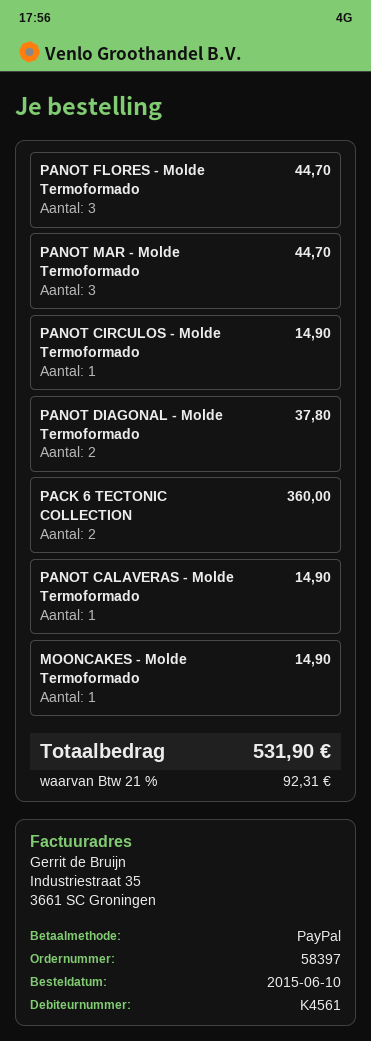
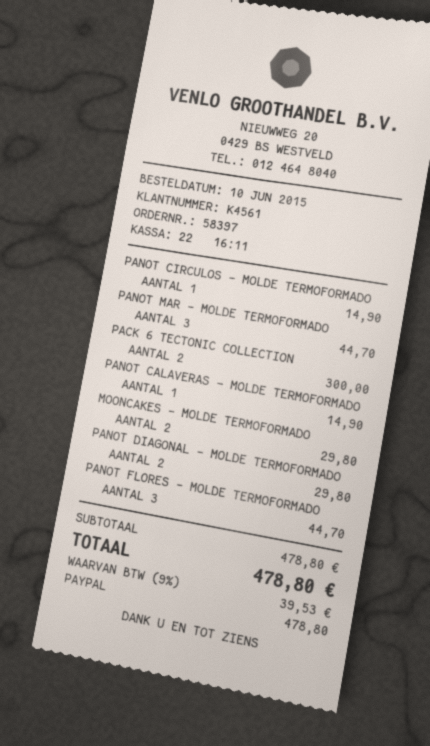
PANOT DIAGONAL - Molde Termoformado: 2 for 37.80 -> 2 for 29.80
PACK 6 TECTONIC COLLECTION: 2 for 360.00 -> 2 for 300.00
MOONCAKES - Molde Termoformado: 1 for 14.90 -> 2 for 29.80
tax: 21% = 92.31 -> 9% = 39.53
total: 531.90 -> 478.80

